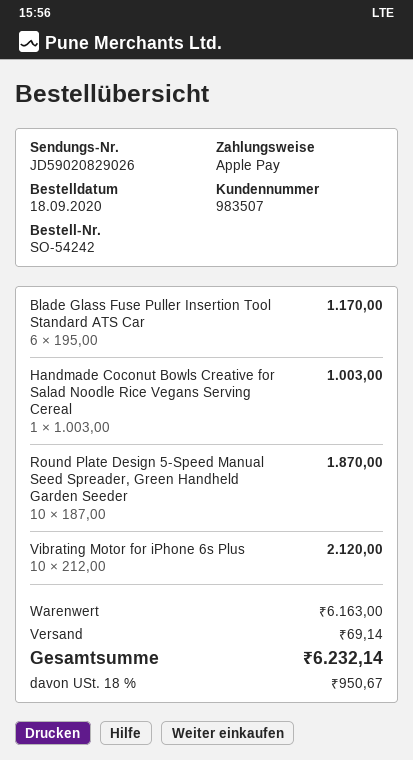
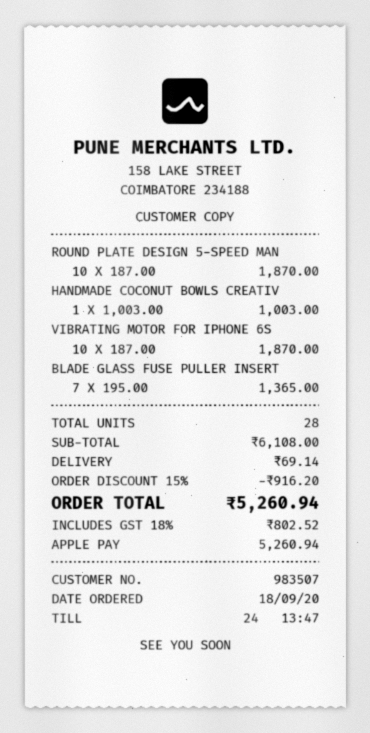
Blade Glass Fuse Puller Insertion Tool Standard ATS Car: 6 x 195.00 = 1170.00 -> 7 x 195.00 = 1365.00
Vibrating Motor for iPhone 6s Plus: 10 x 212.00 = 2120.00 -> 10 x 187.00 = 1870.00
subtotal: 6163.00 -> 6108.00
discount: none -> 15% = 916.20
tax: 18% = 950.67 -> 18% = 802.52
total: 6232.14 -> 5260.94

